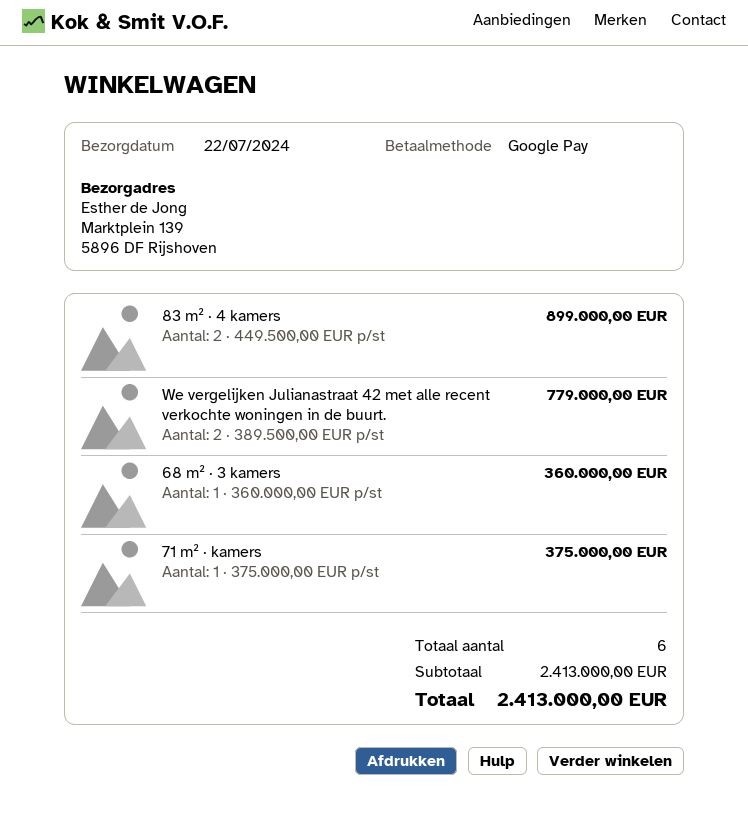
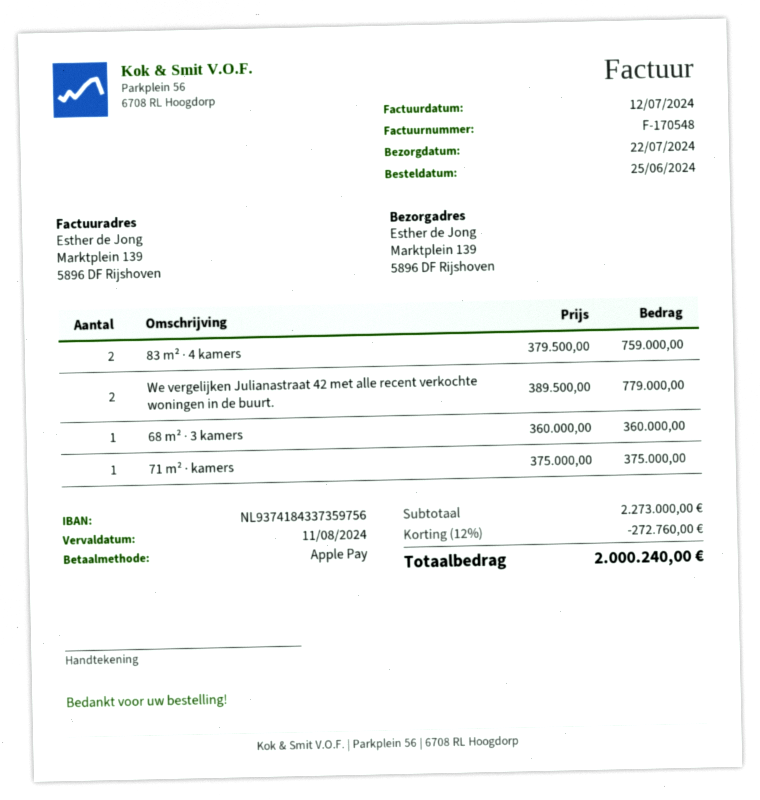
payment method: Google Pay -> Apple Pay
83 m² · 4 kamers: 2 x 449500.00 = 899000.00 -> 2 x 379500.00 = 759000.00
subtotal: 2413000.00 -> 2273000.00
discount: none -> 12% = 272760.00
total: 2413000.00 -> 2000240.00

